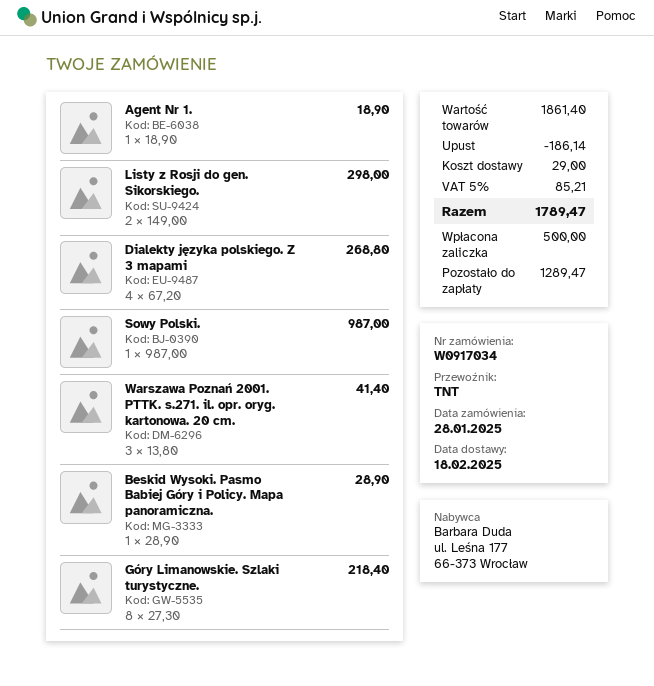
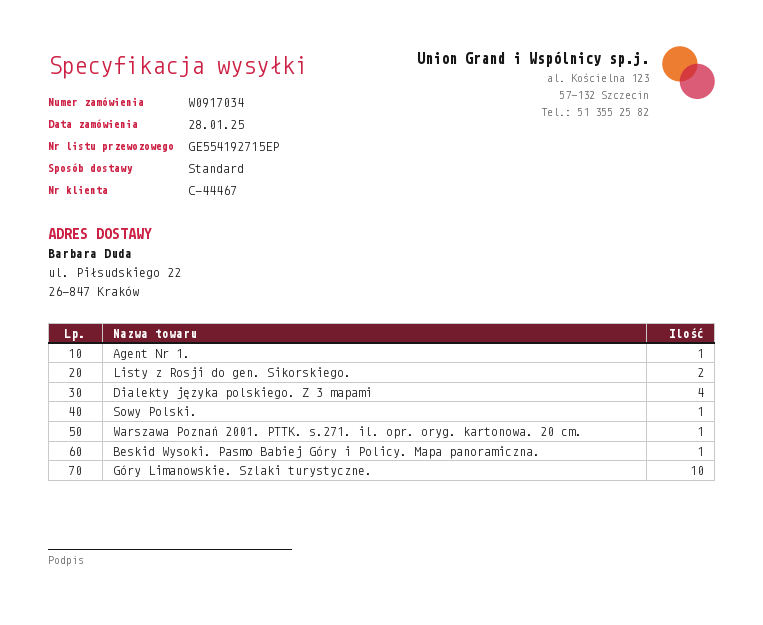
shipping method: TNT -> standard
Warszawa Poznań 2001. PTTK. s.271. il. opr. oryg. kartonowa. 20 cm.: 3 -> 1
Góry Limanowskie. Szlaki turystyczne.: 8 -> 10

